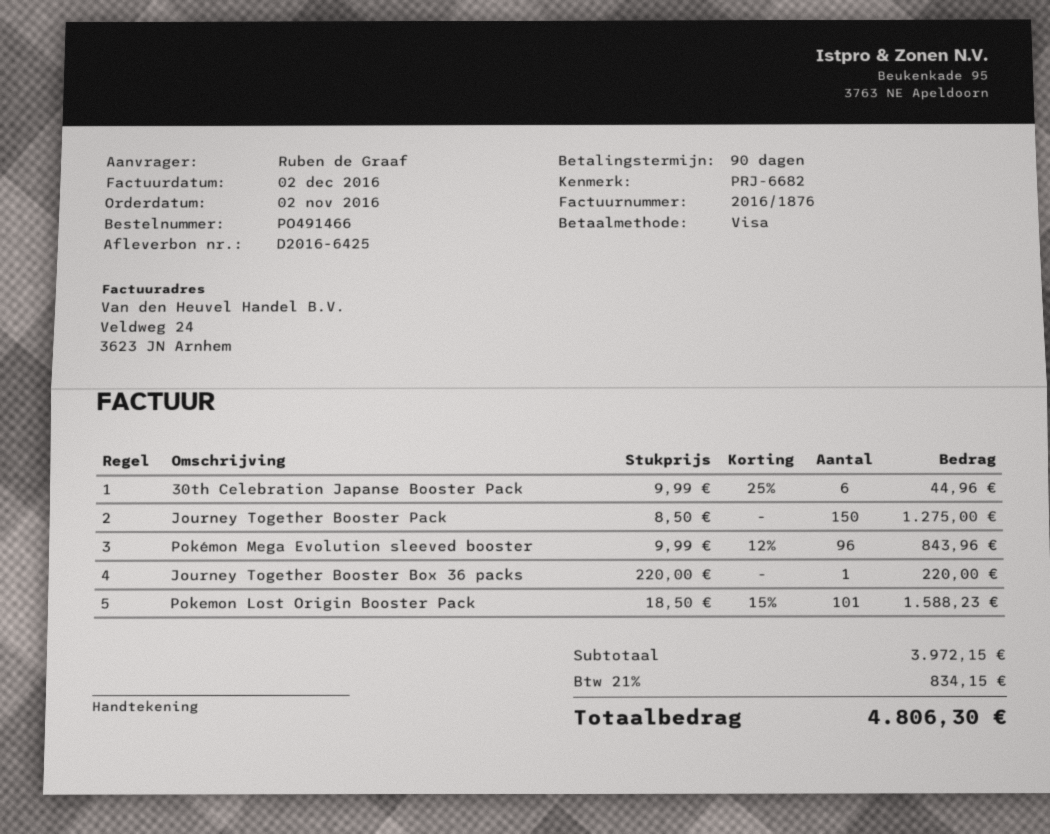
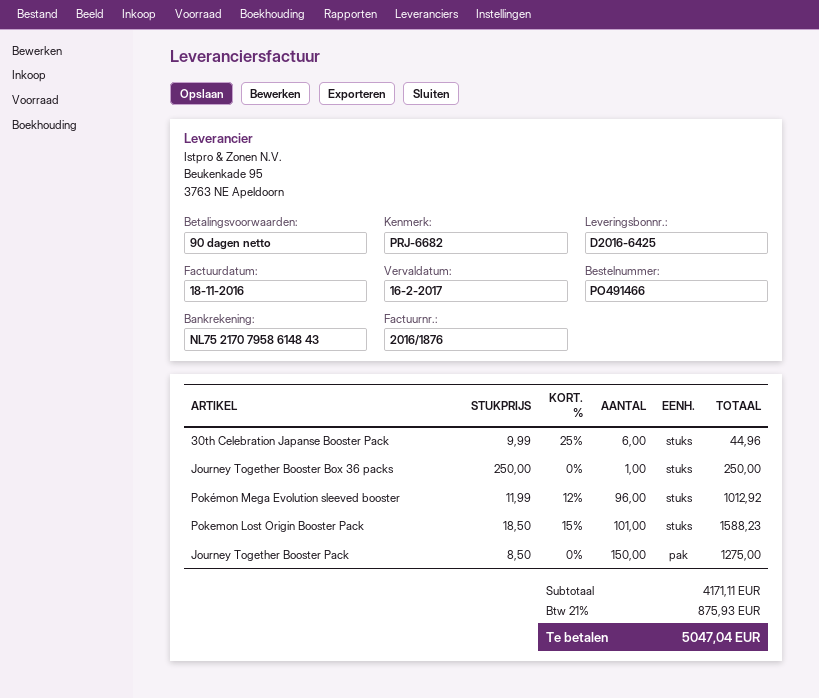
invoice date: 2016-12-02 -> 2016-11-18
Pokémon Mega Evolution sleeved booster: 96 x 9.99 - 12% = 843.96 -> 96 x 11.99 - 12% = 1012.92
Journey Together Booster Box 36 packs: 1 x 220.00 = 220.00 -> 1 x 250.00 = 250.00
subtotal: 3972.15 -> 4171.11
tax: 21% = 834.15 -> 21% = 875.93
total: 4806.30 -> 5047.04

